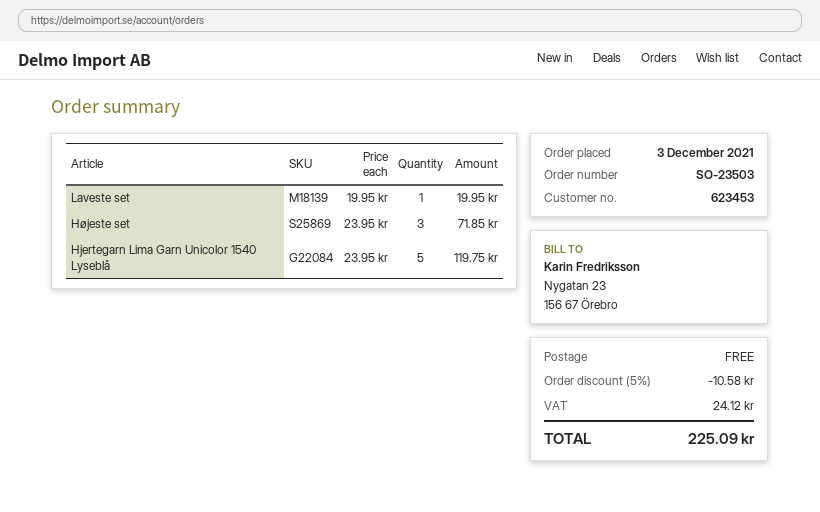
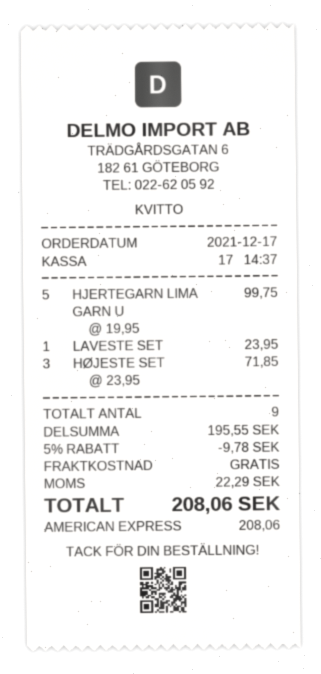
order date: 2021-12-03 -> 2021-12-17
Laveste set: 1 x 19.95 = 19.95 -> 1 x 23.95 = 23.95
Hjertegarn Lima Garn Unicolor 1540 Lyseblå: 5 x 23.95 = 119.75 -> 5 x 19.95 = 99.75
discount: 5% = 10.58 -> 5% = 9.78
tax: 24.12 -> 22.29
total: 225.09 -> 208.06

